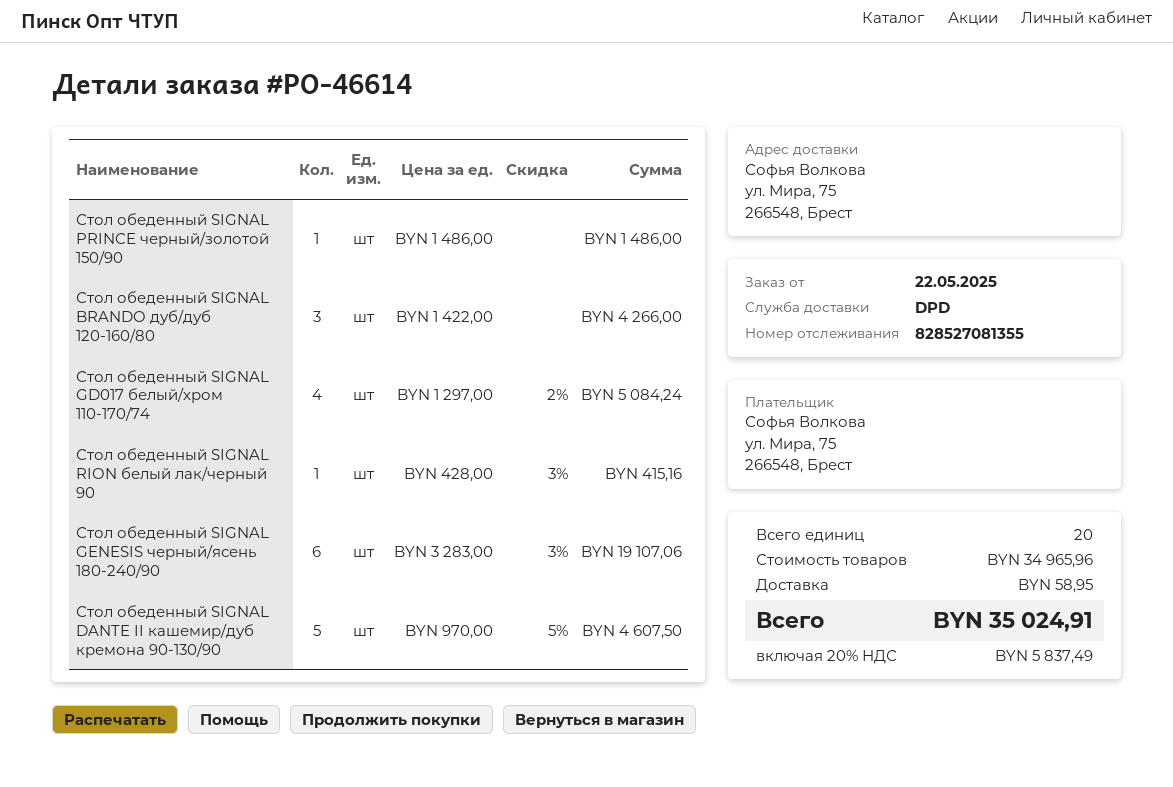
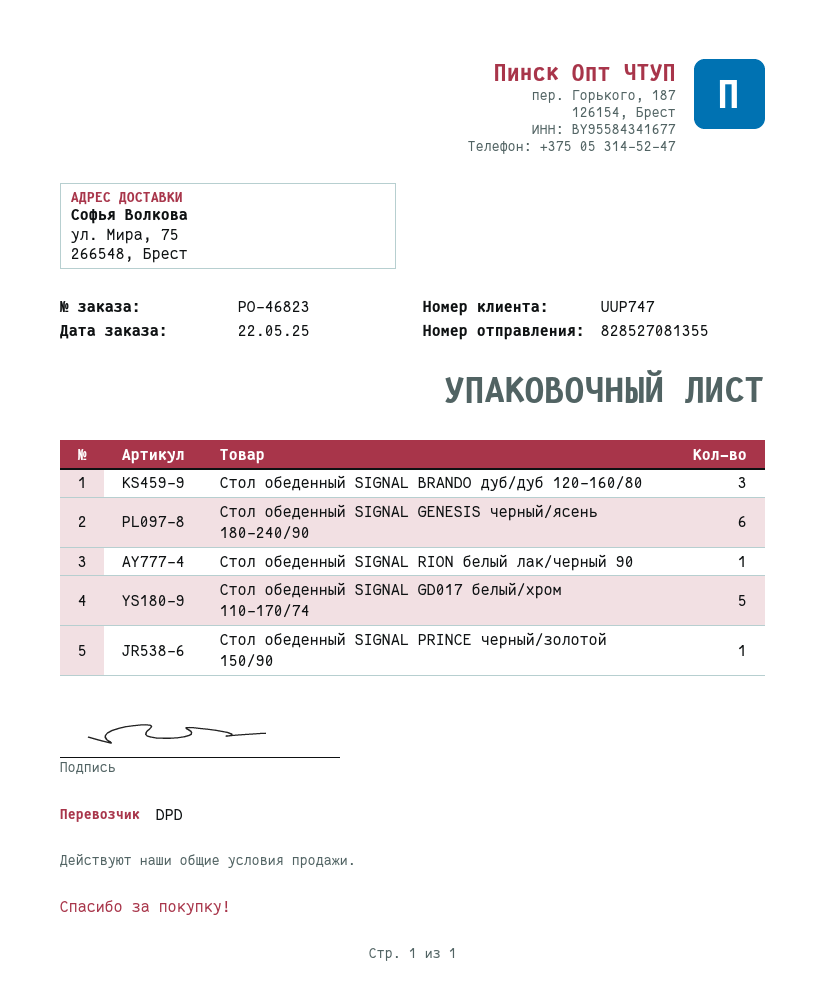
order number: PO-46614 -> PO-46823
Стол обеденный SIGNAL GD017 белый/хром 110-170/74: 4 -> 5
Стол обеденный SIGNAL DANTE II кашемир/дуб кремона 90-130/90: 5 -> none

